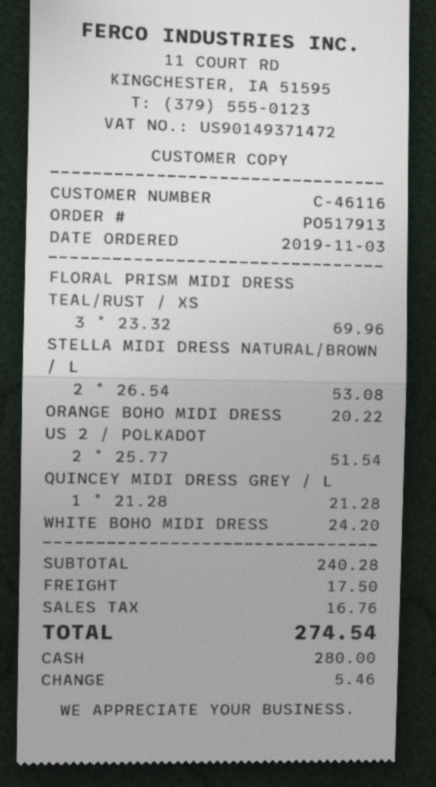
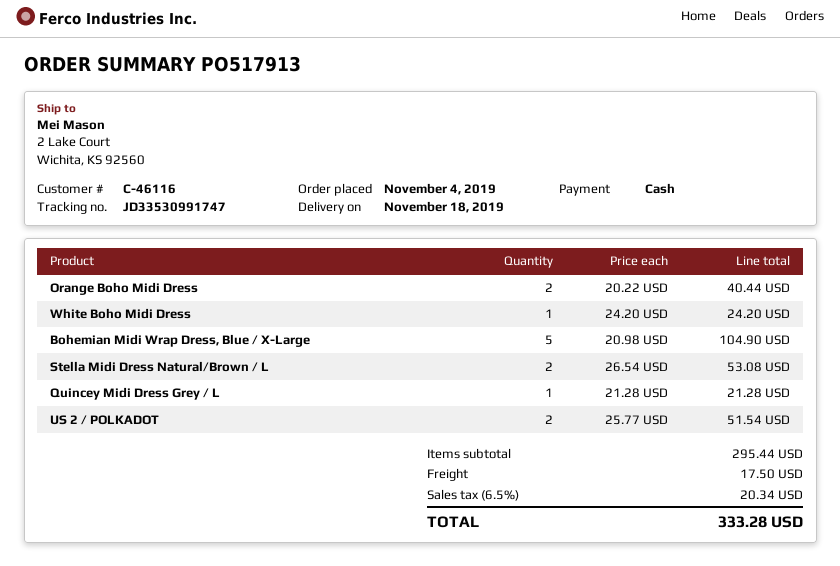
order date: 2019-11-03 -> 2019-11-04
FLORAL PRISM MIDI DRESS TEAL/RUST / XS: 3 x 23.32 = 69.96 -> none
ORANGE BOHO MIDI DRESS: 1 x 20.22 = 20.22 -> 2 x 20.22 = 40.44
Bohemian Midi Wrap Dress, Blue / X-Large: none -> 5 x 20.98 = 104.90
subtotal: 240.28 -> 295.44
tax: 16.76 -> 20.34
total: 274.54 -> 333.28

